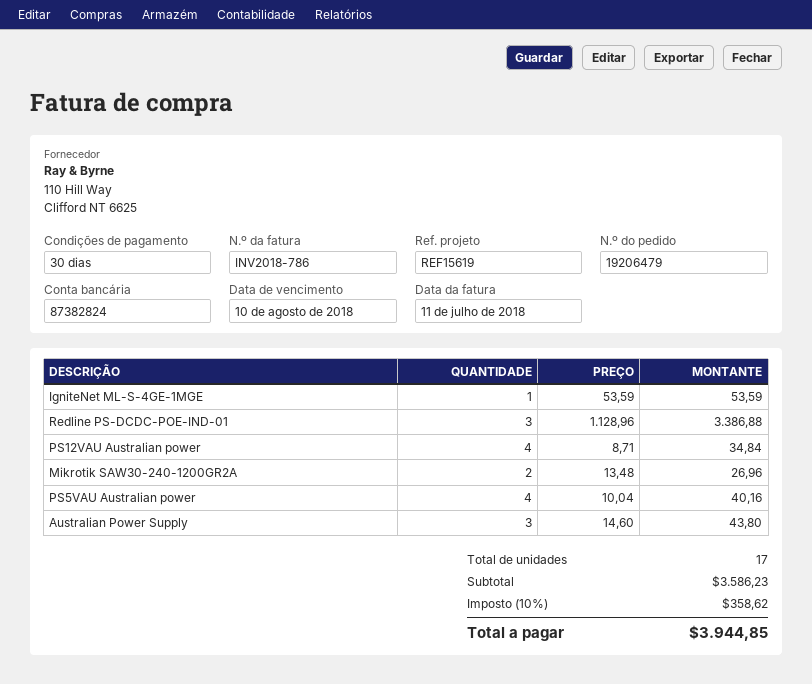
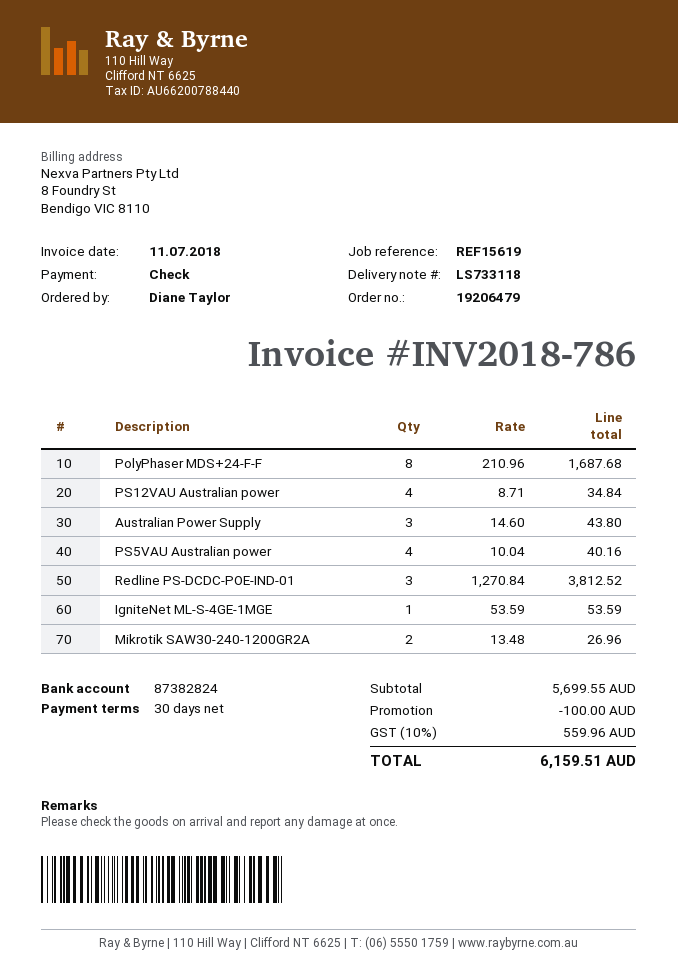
Redline PS-DCDC-POE-IND-01: 3 x 1128.96 = 3386.88 -> 3 x 1270.84 = 3812.52
PolyPhaser MDS+24-F-F: none -> 8 x 210.96 = 1687.68
subtotal: 3586.23 -> 5699.55
discount: none -> 100.00
tax: 10% = 358.62 -> 10% = 559.96
total: 3944.85 -> 6159.51

